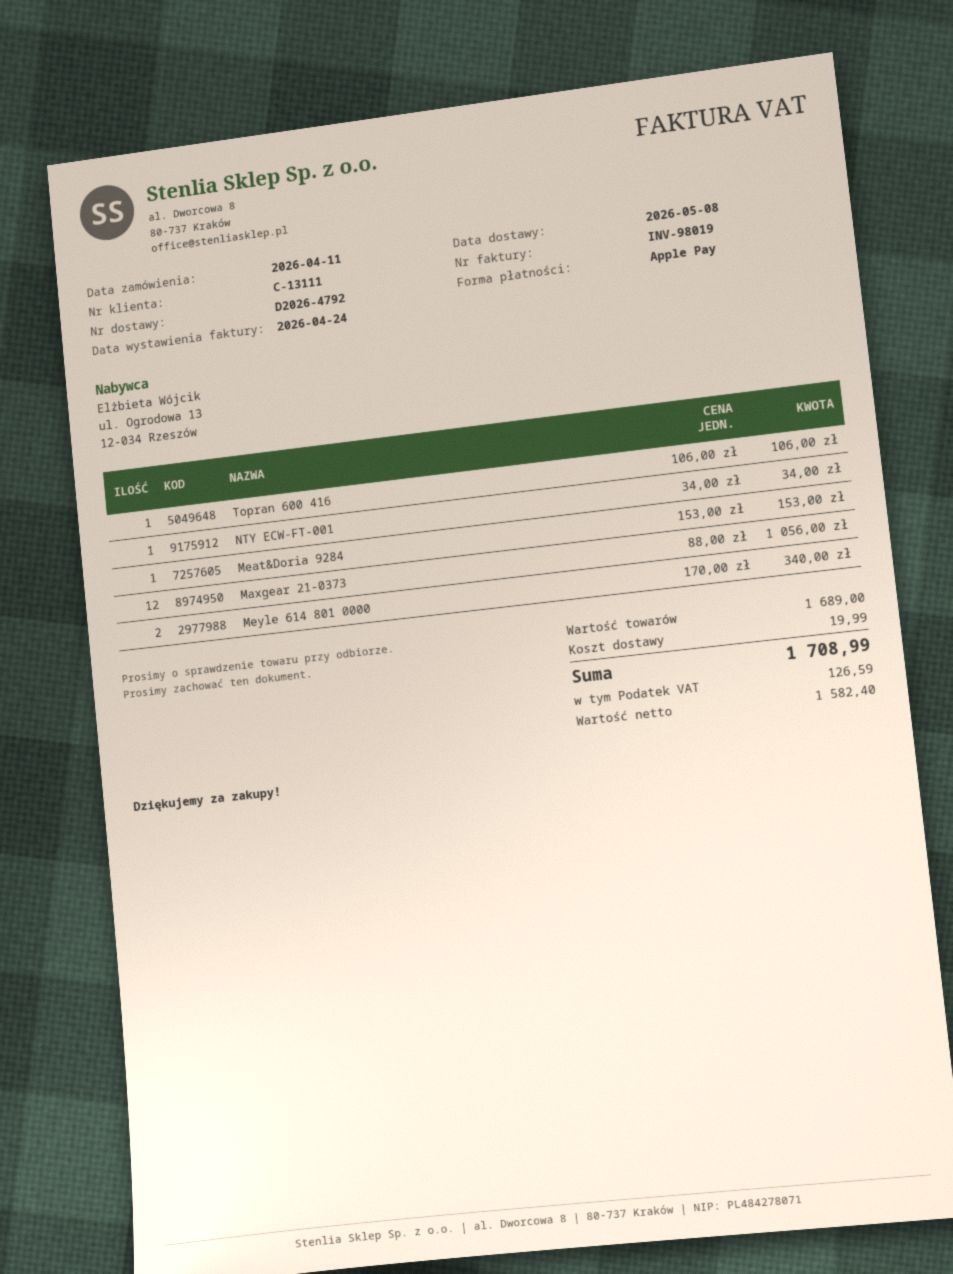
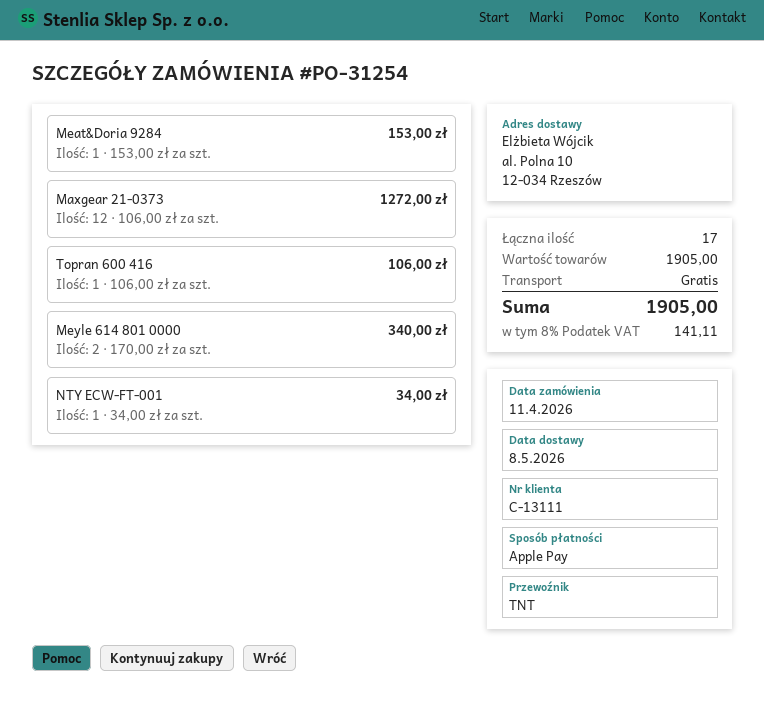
Maxgear 21-0373: 12 x 88.00 = 1056.00 -> 12 x 106.00 = 1272.00
subtotal: 1689.00 -> 1905.00
shipping: 19.99 -> 0.00
tax: 126.59 -> 141.11
total: 1708.99 -> 1905.00

